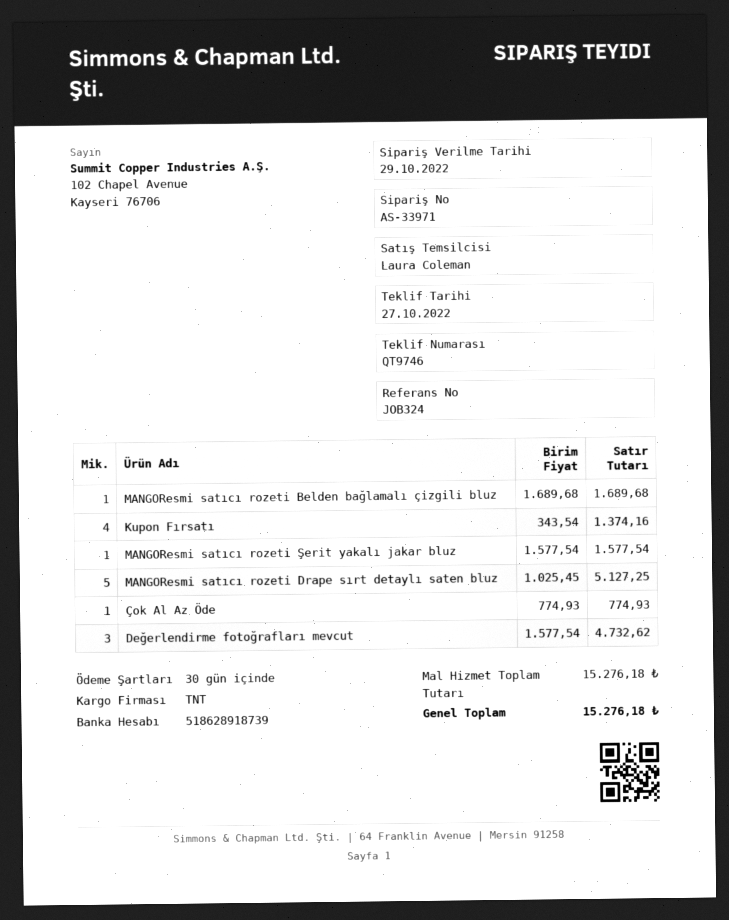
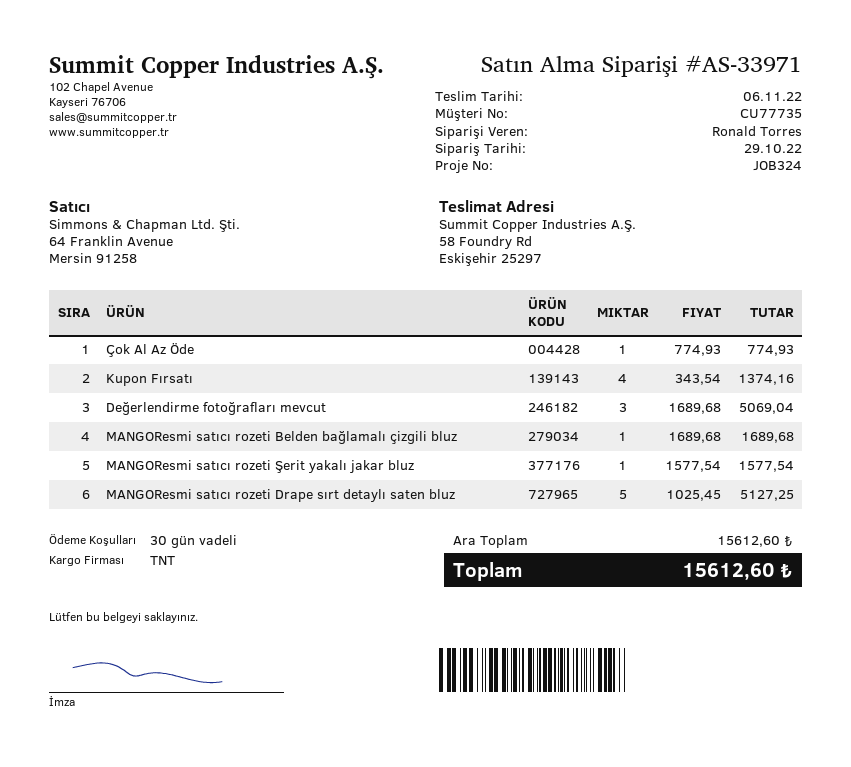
Değerlendirme fotoğrafları mevcut: 3 x 1577.54 = 4732.62 -> 3 x 1689.68 = 5069.04
subtotal: 15276.18 -> 15612.60
total: 15276.18 -> 15612.60

